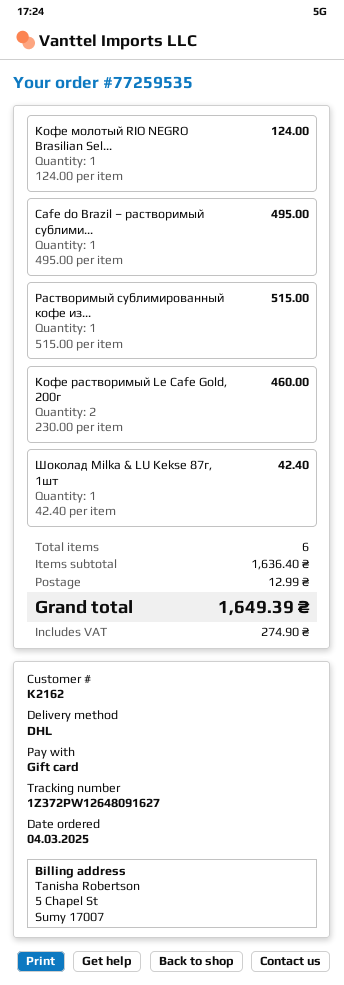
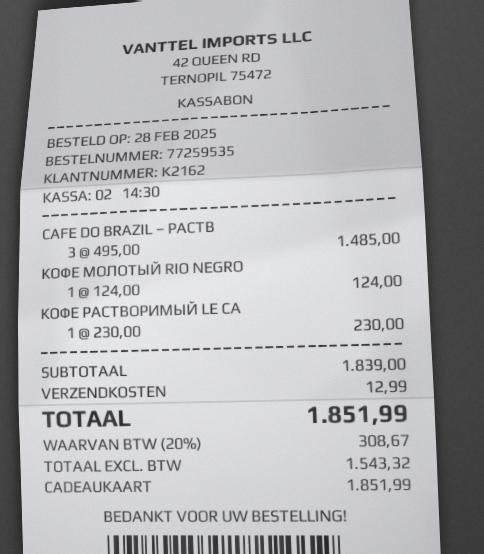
order date: 2025-03-04 -> 2025-02-28
Cafe do Brazil – растворимый сублими...: 1 x 495.00 = 495.00 -> 3 x 495.00 = 1485.00
Растворимый сублимированный кофе из...: 1 x 515.00 = 515.00 -> none
Кофе растворимый Le Cafe Gold, 200г: 2 x 230.00 = 460.00 -> 1 x 230.00 = 230.00
Шоколад Milka & LU Kekse 87г, 1шт: 1 x 42.40 = 42.40 -> none
subtotal: 1636.40 -> 1839.00
tax: 274.90 -> 308.67
total: 1649.39 -> 1851.99

